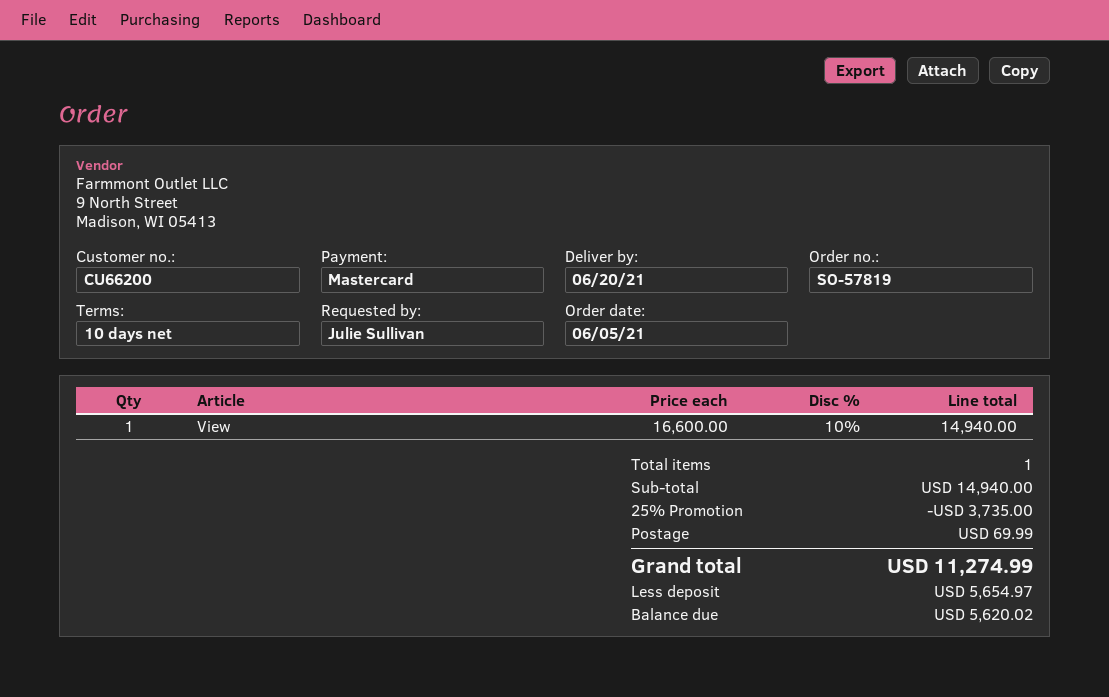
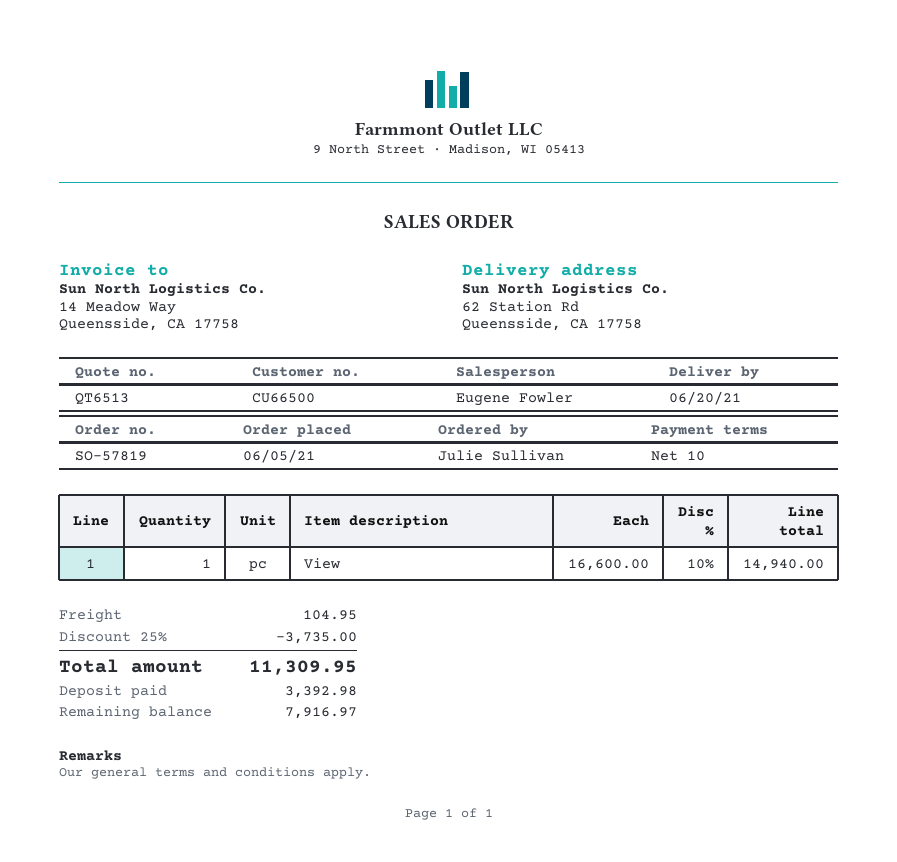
customer number: CU66200 -> CU66500
shipping: 69.99 -> 104.95
total: 11274.99 -> 11309.95
deposit: 5654.97 -> 3392.98
balance: 5620.02 -> 7916.97

